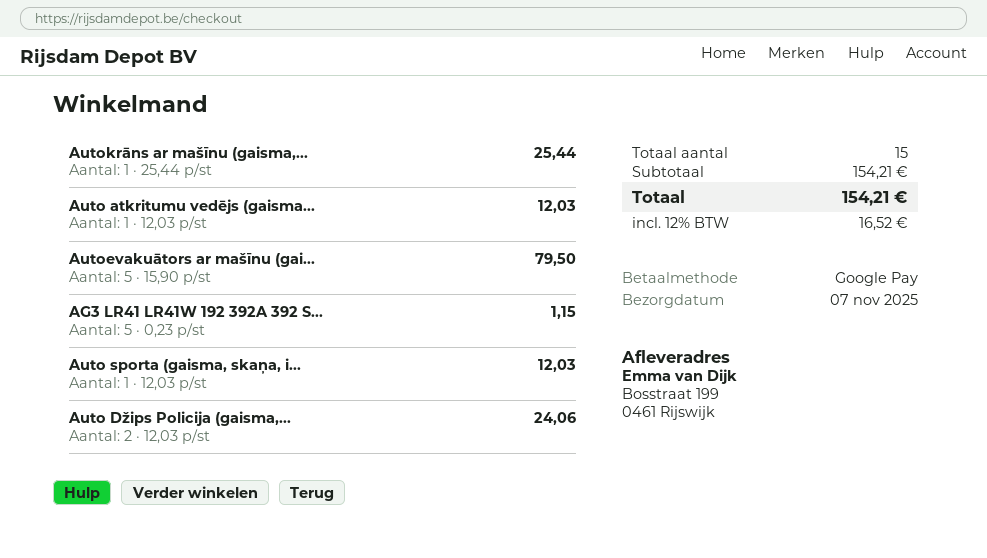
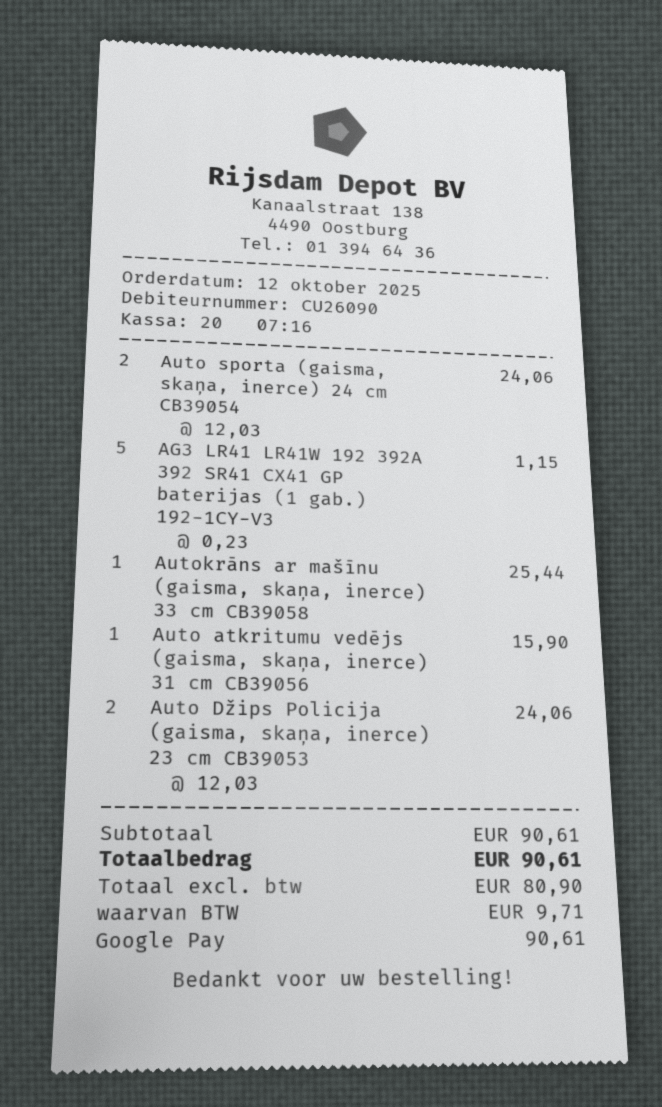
Auto atkritumu vedējs (gaisma...: 1 x 12.03 = 12.03 -> 1 x 15.90 = 15.90
Autoevakuātors ar mašīnu (gai...: 5 x 15.90 = 79.50 -> none
Auto sporta (gaisma, skaņa, i...: 1 x 12.03 = 12.03 -> 2 x 12.03 = 24.06
subtotal: 154.21 -> 90.61
tax: 16.52 -> 9.71
total: 154.21 -> 90.61

